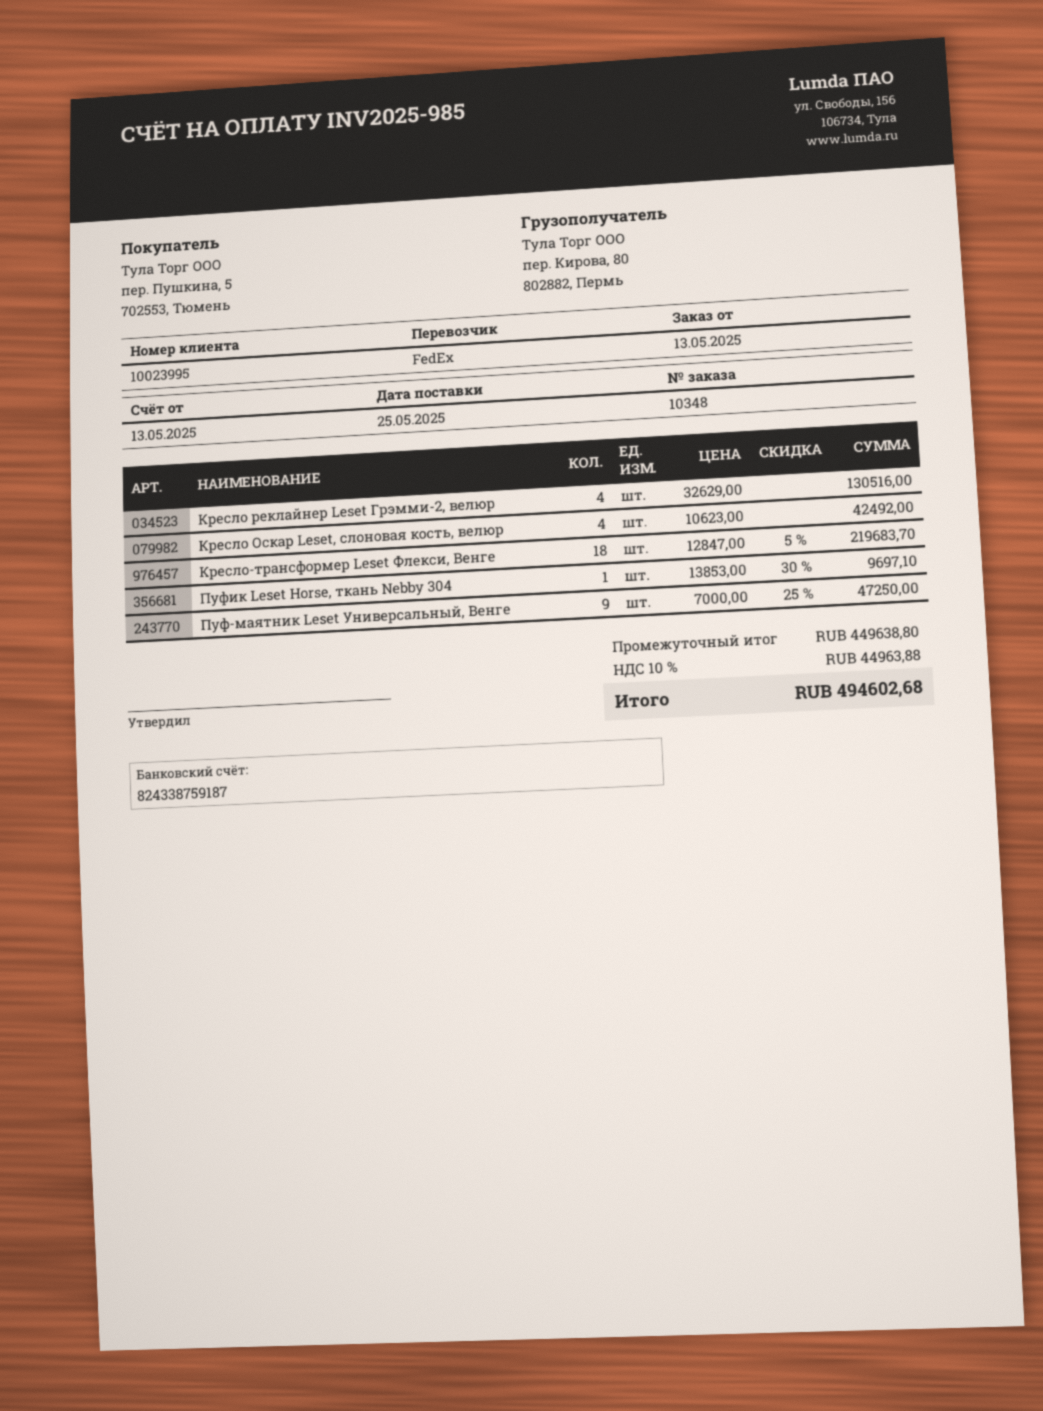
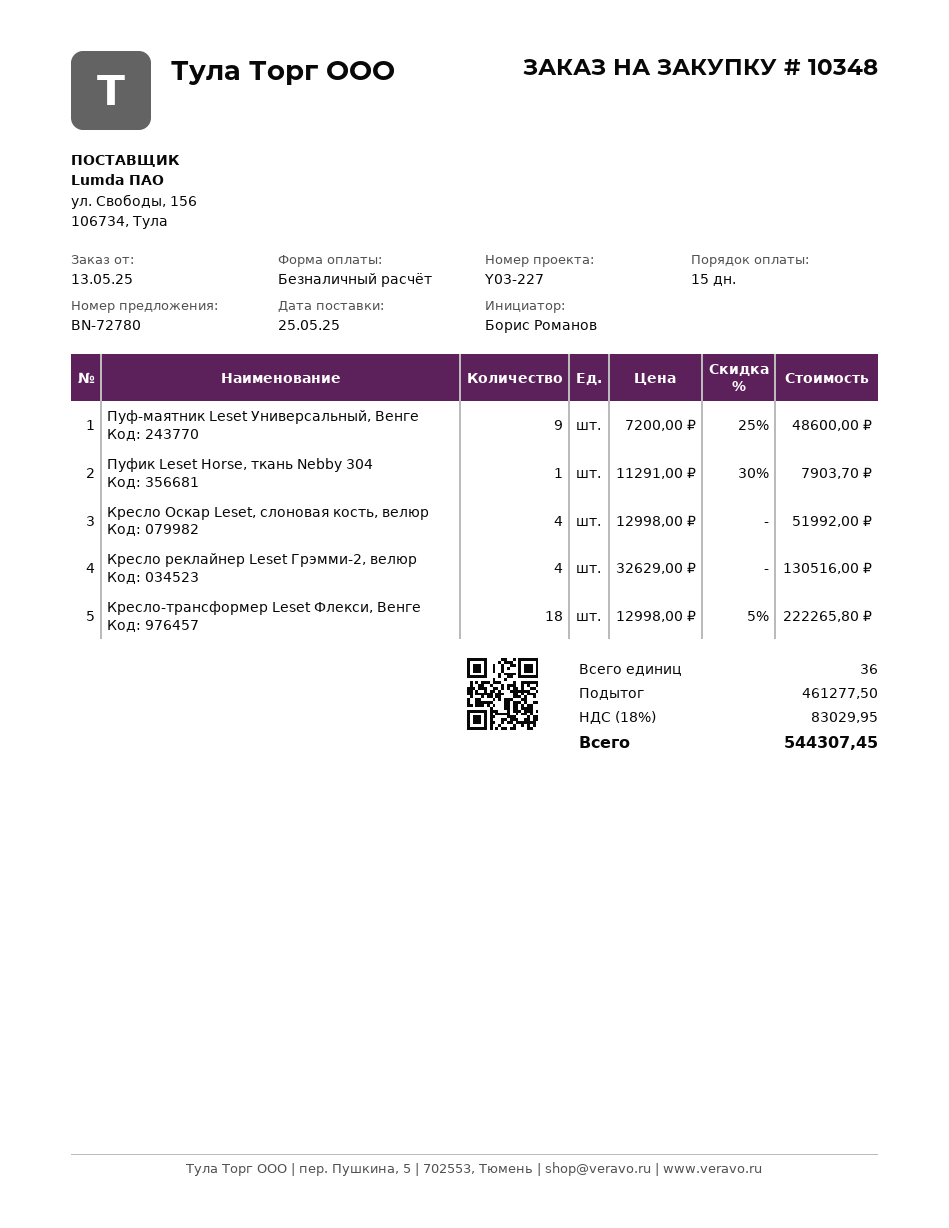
Кресло Оскар Leset, слоновая кость, велюр: 4 x 10623.00 = 42492.00 -> 4 x 12998.00 = 51992.00
Кресло-трансформер Leset Флекси, Венге: 18 x 12847.00 - 5% = 219683.70 -> 18 x 12998.00 - 5% = 222265.80
Пуфик Leset Horse, ткань Nebby 304: 1 x 13853.00 - 30% = 9697.10 -> 1 x 11291.00 - 30% = 7903.70
Пуф-маятник Leset Универсальный, Венге: 9 x 7000.00 - 25% = 47250.00 -> 9 x 7200.00 - 25% = 48600.00
subtotal: 449638.80 -> 461277.50
tax: 10% = 44963.88 -> 18% = 83029.95
total: 494602.68 -> 544307.45

